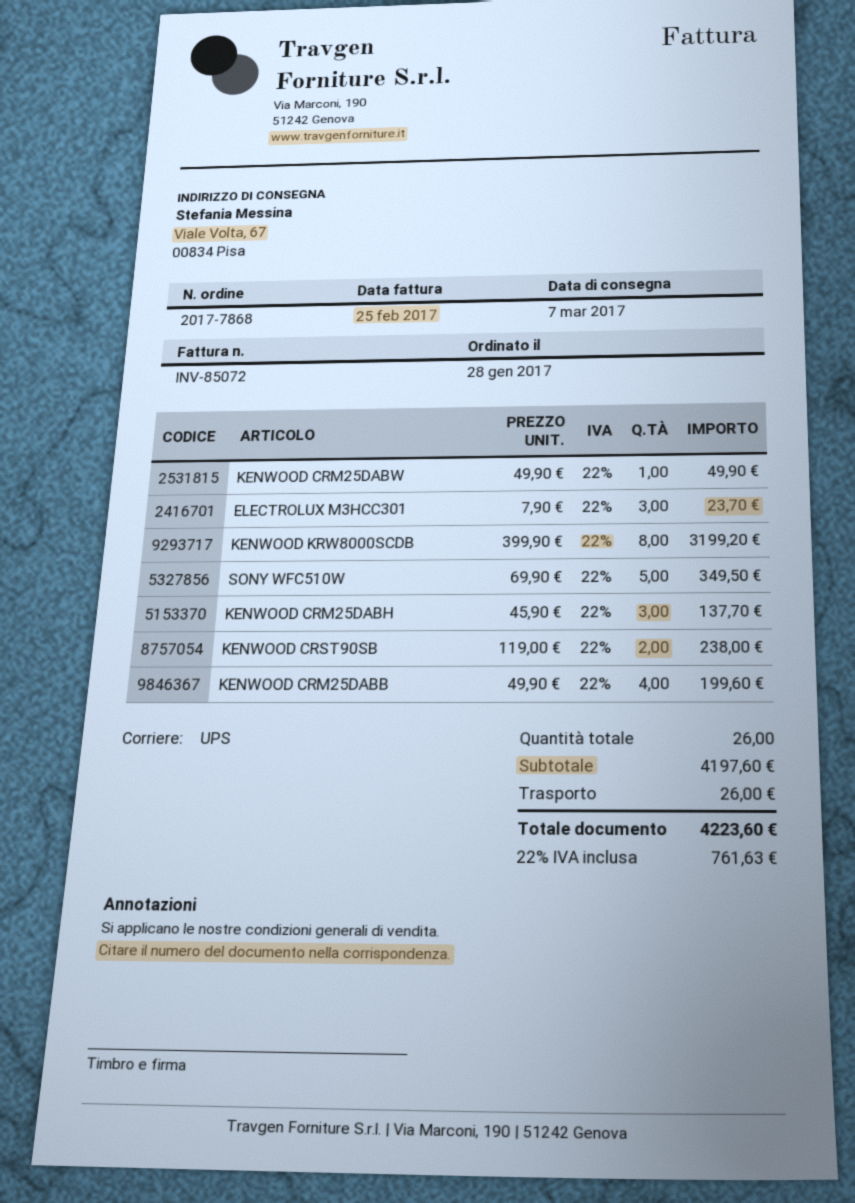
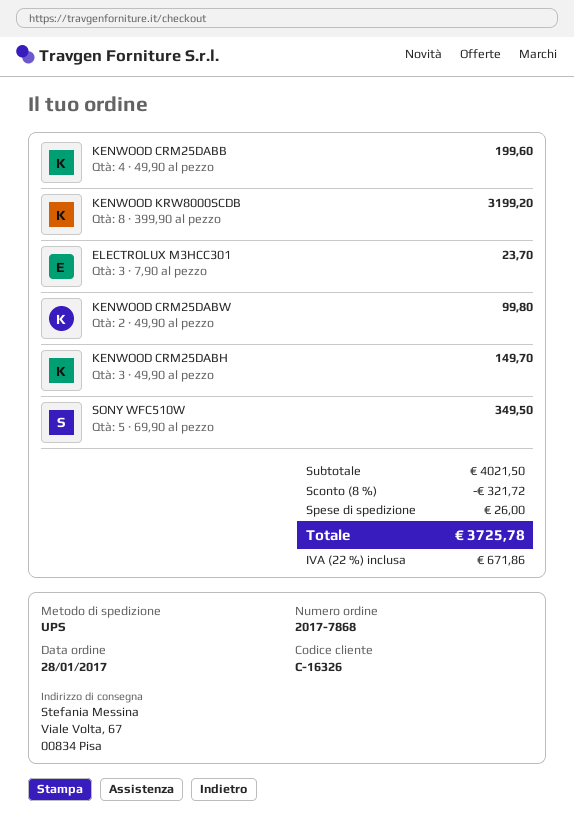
KENWOOD CRM25DABW: 1 x 49.90 = 49.90 -> 2 x 49.90 = 99.80
KENWOOD CRM25DABH: 3 x 45.90 = 137.70 -> 3 x 49.90 = 149.70
KENWOOD CRST90SB: 2 x 119.00 = 238.00 -> none
subtotal: 4197.60 -> 4021.50
discount: none -> 8% = 321.72
tax: 22% = 761.63 -> 22% = 671.86
total: 4223.60 -> 3725.78

